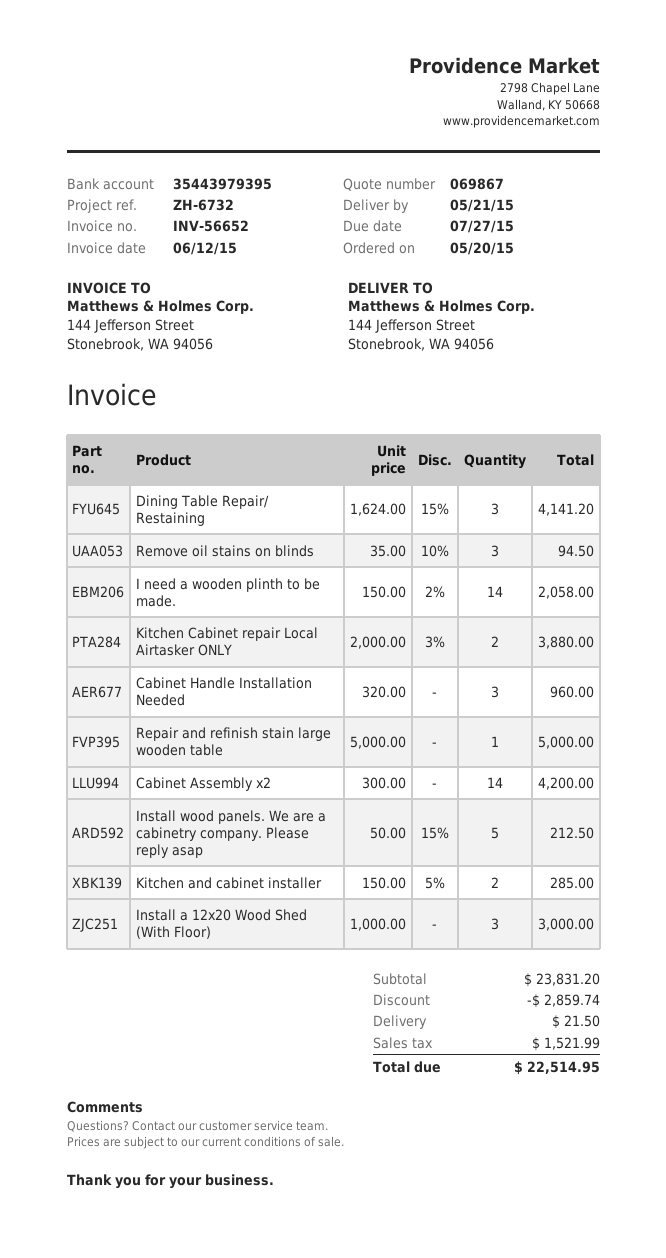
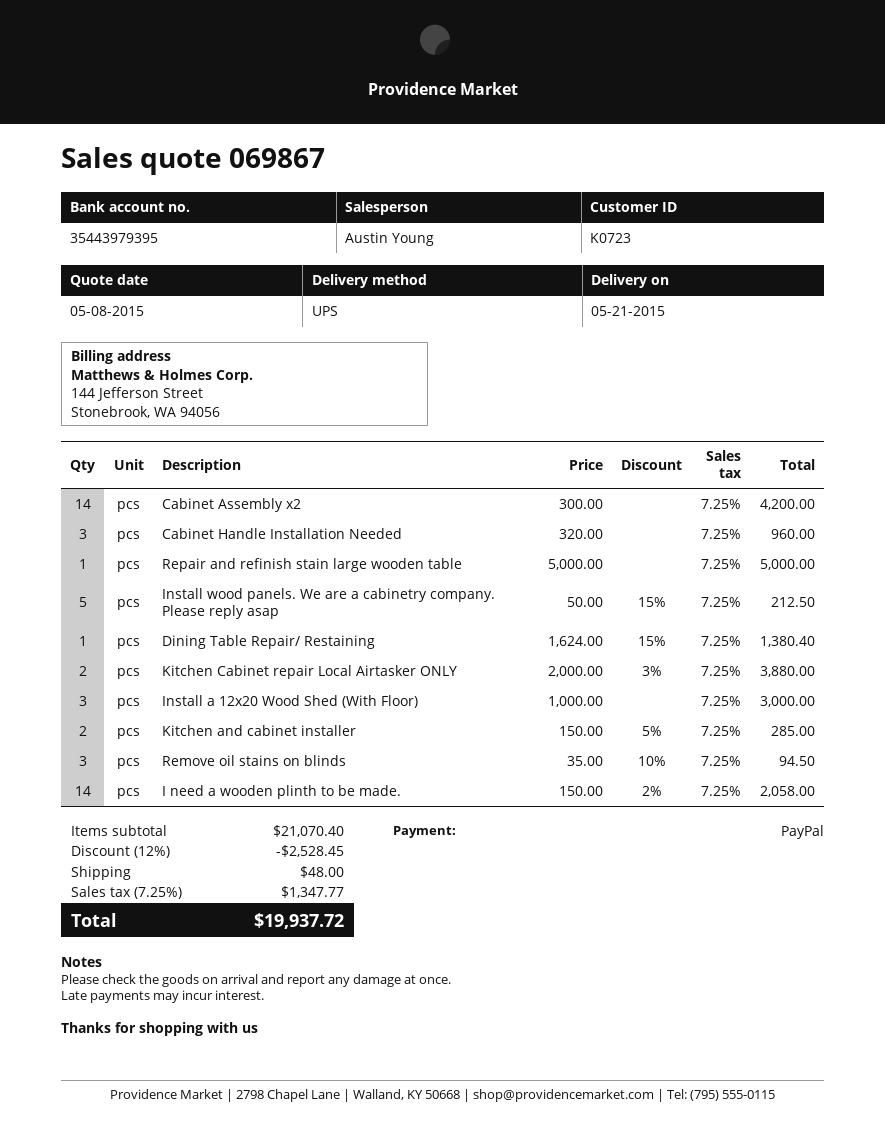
Dining Table Repair/ Restaining: 3 x 1624.00 - 15% = 4141.20 -> 1 x 1624.00 - 15% = 1380.40
subtotal: 23831.20 -> 21070.40
discount: 2859.74 -> 2528.45
shipping: 21.50 -> 48.00
tax: 1521.99 -> 1347.77
total: 22514.95 -> 19937.72

